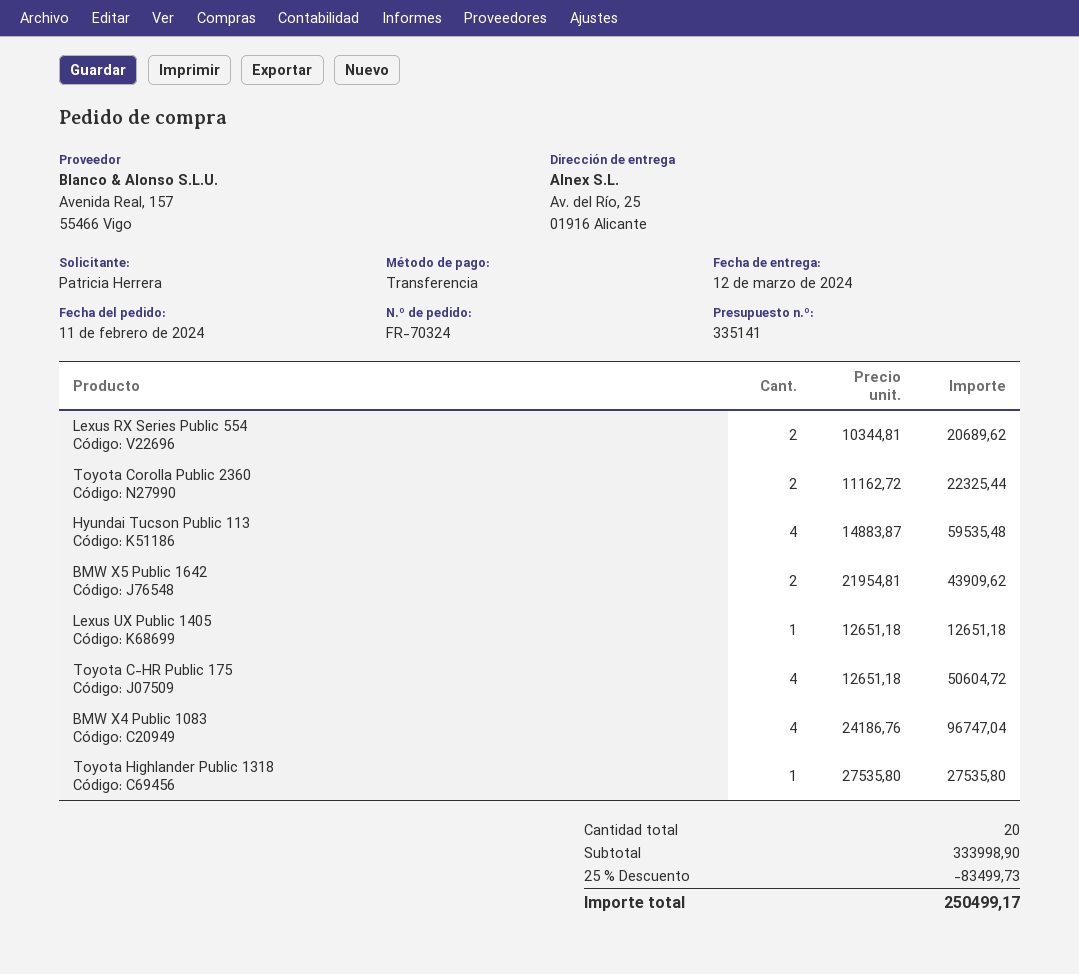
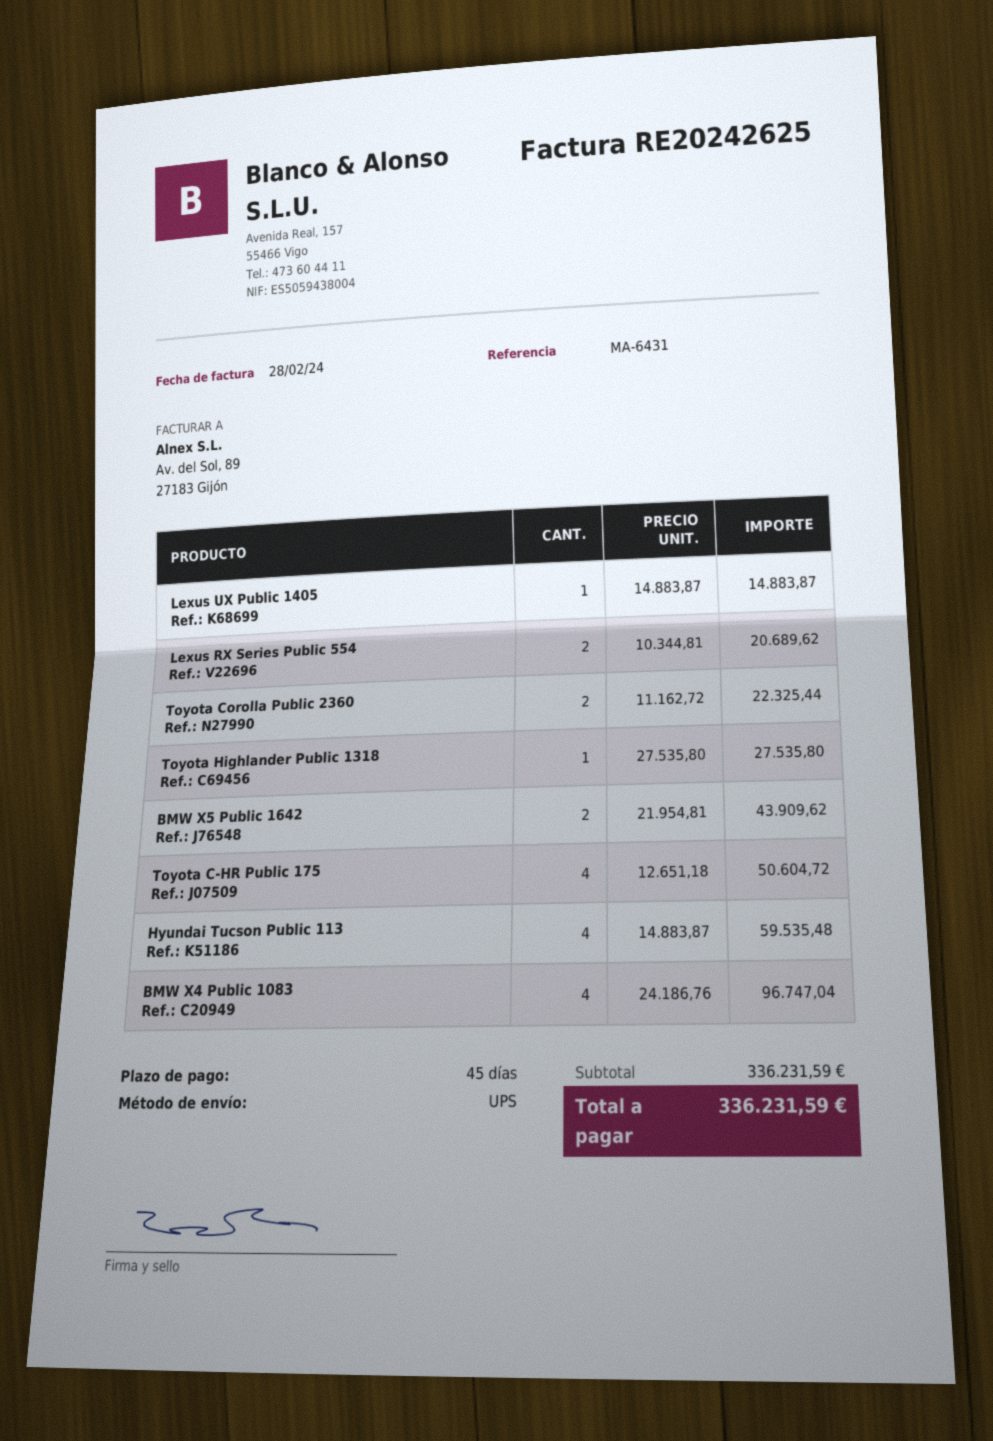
Lexus UX Public 1405: 1 x 12651.18 = 12651.18 -> 1 x 14883.87 = 14883.87
subtotal: 333998.90 -> 336231.59
discount: 25% = 83499.73 -> none
total: 250499.17 -> 336231.59

